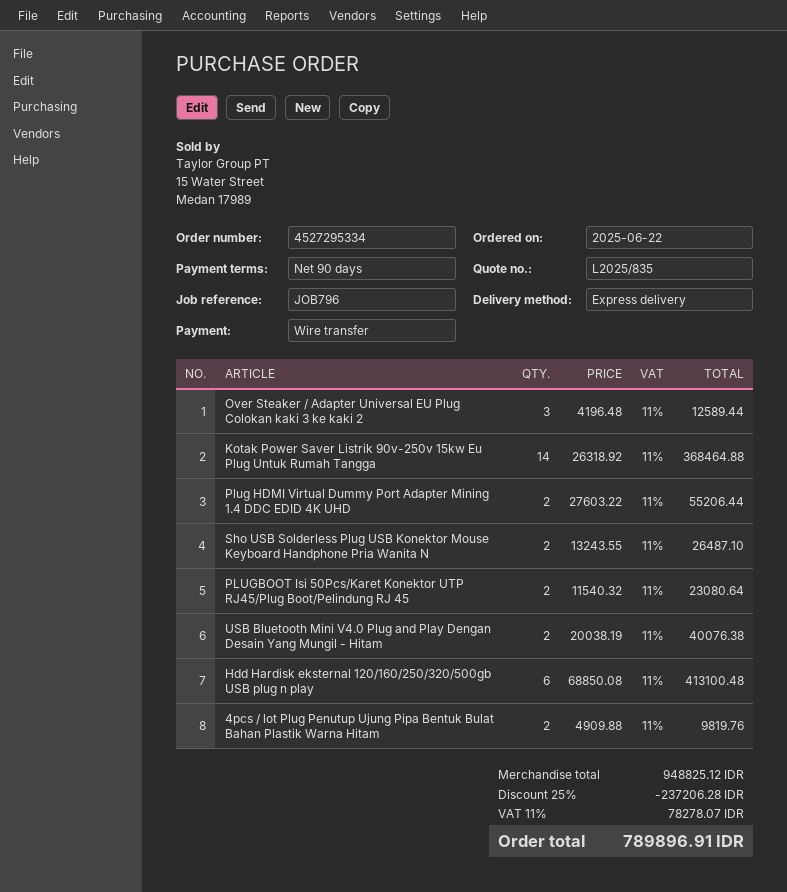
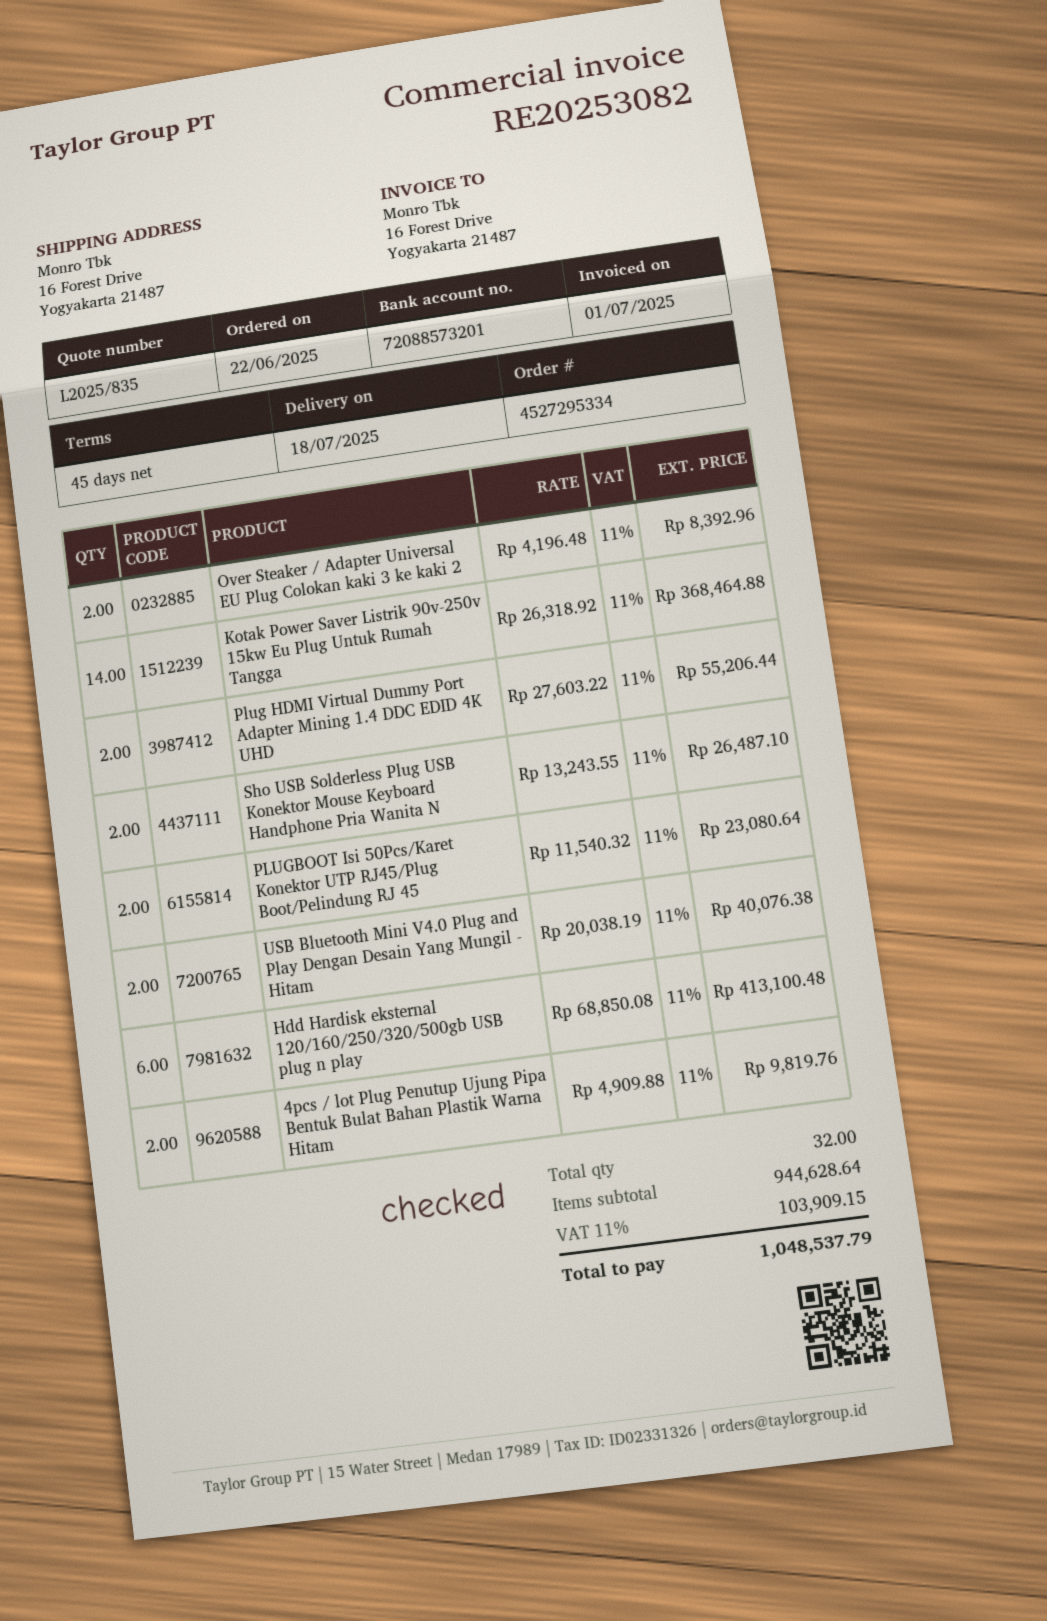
payment terms: 90 days -> 45 days
Over Steaker / Adapter Universal EU Plug Colokan kaki 3 ke kaki 2: 3 x 4196.48 = 12589.44 -> 2 x 4196.48 = 8392.96
subtotal: 948825.12 -> 944628.64
discount: 25% = 237206.28 -> none
tax: 11% = 78278.07 -> 11% = 103909.15
total: 789896.91 -> 1048537.79

